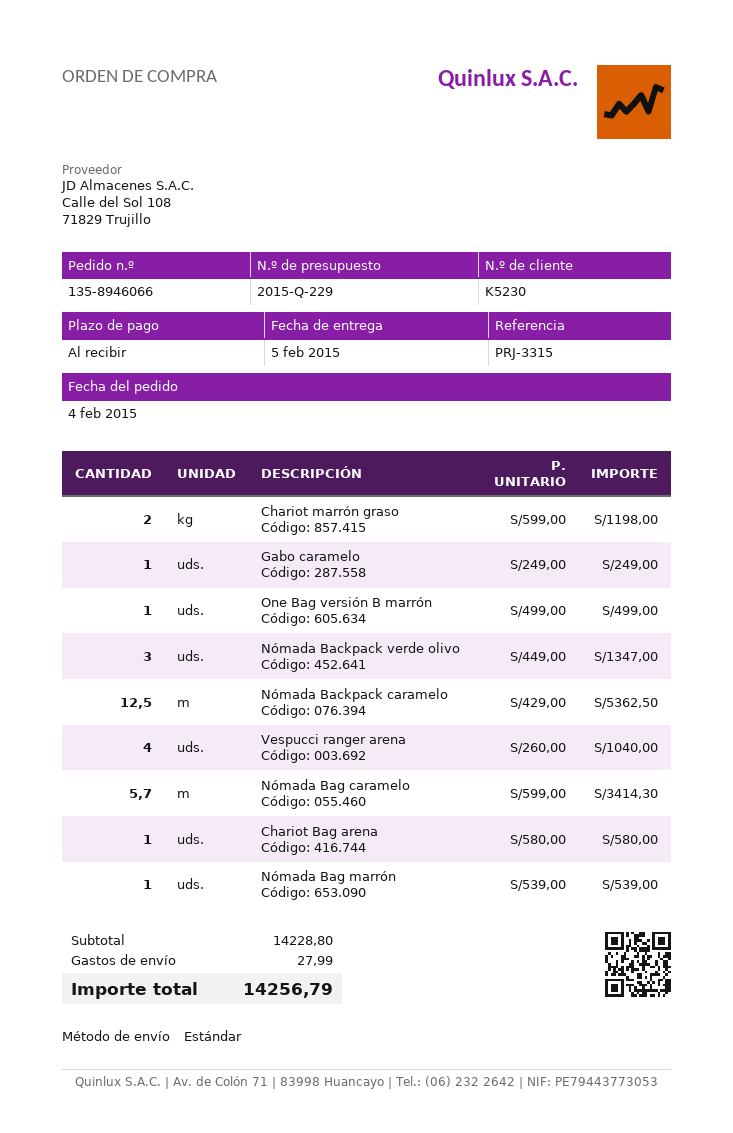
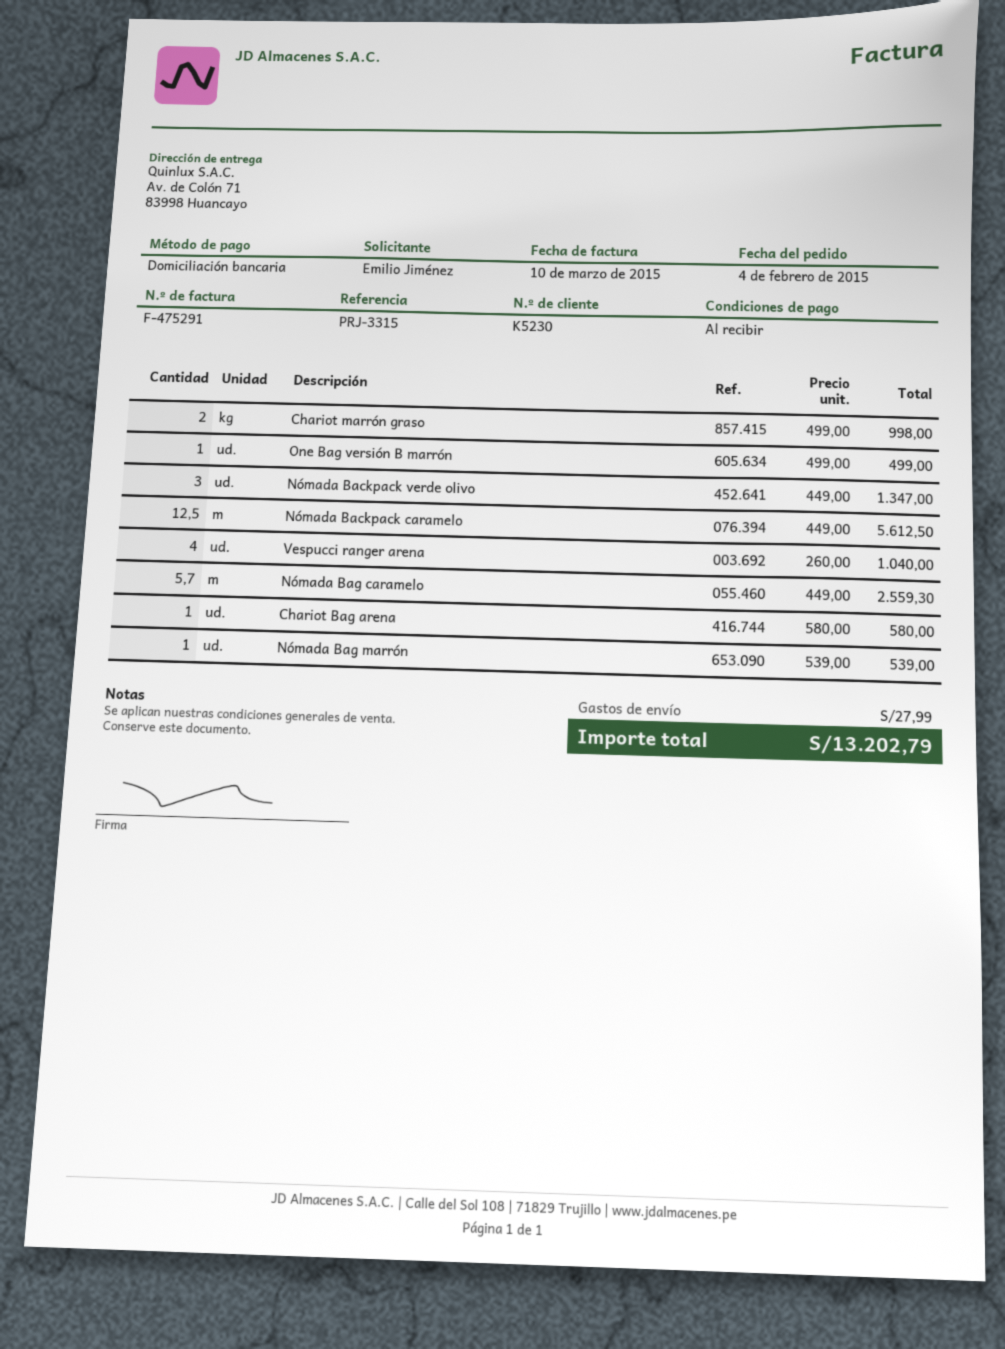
Chariot marrón graso: 2 x 599.00 = 1198.00 -> 2 x 499.00 = 998.00
Gabo caramelo: 1 x 249.00 = 249.00 -> none
Nómada Backpack caramelo: 12.5 x 429.00 = 5362.50 -> 12.5 x 449.00 = 5612.50
Nómada Bag caramelo: 5.7 x 599.00 = 3414.30 -> 5.7 x 449.00 = 2559.30
total: 14256.79 -> 13202.79

